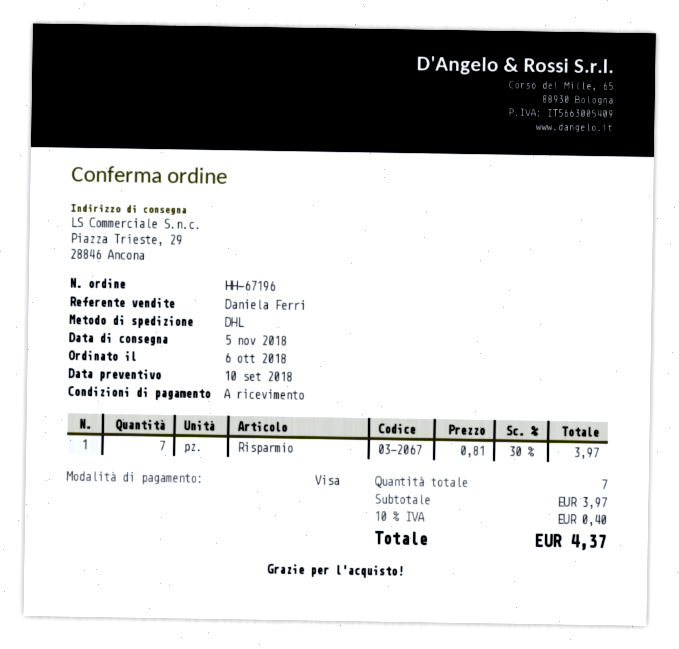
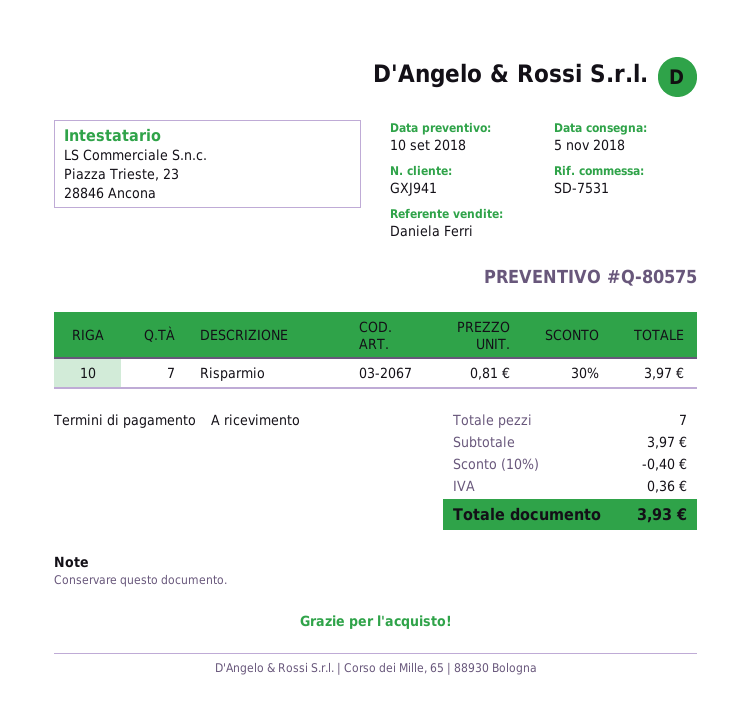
discount: none -> 10% = 0.40
tax: 0.40 -> 0.36
total: 4.37 -> 3.93

